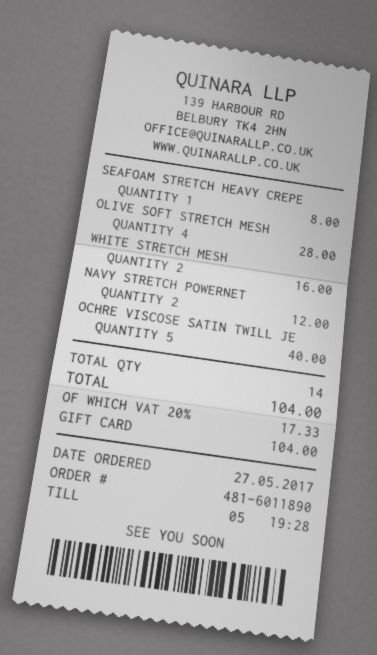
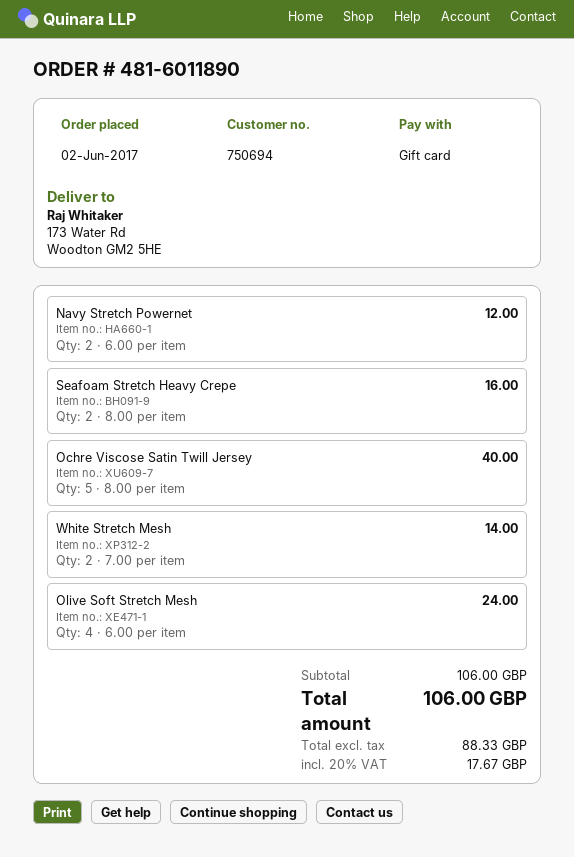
order date: 2017-05-27 -> 2017-06-02
SEAFOAM STRETCH HEAVY CREPE: 1 for 8.00 -> 2 for 16.00
OLIVE SOFT STRETCH MESH: 4 for 28.00 -> 4 for 24.00
WHITE STRETCH MESH: 2 for 16.00 -> 2 for 14.00
tax: 20% = 17.33 -> 20% = 17.67
total: 104.00 -> 106.00

